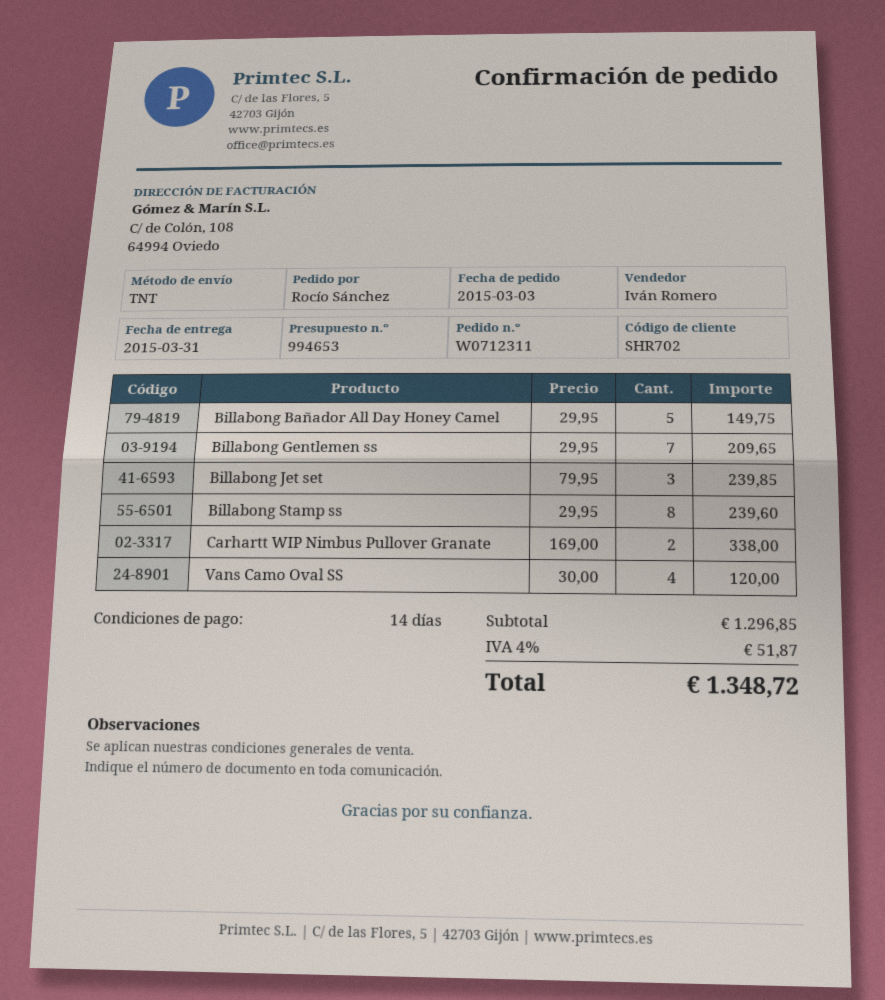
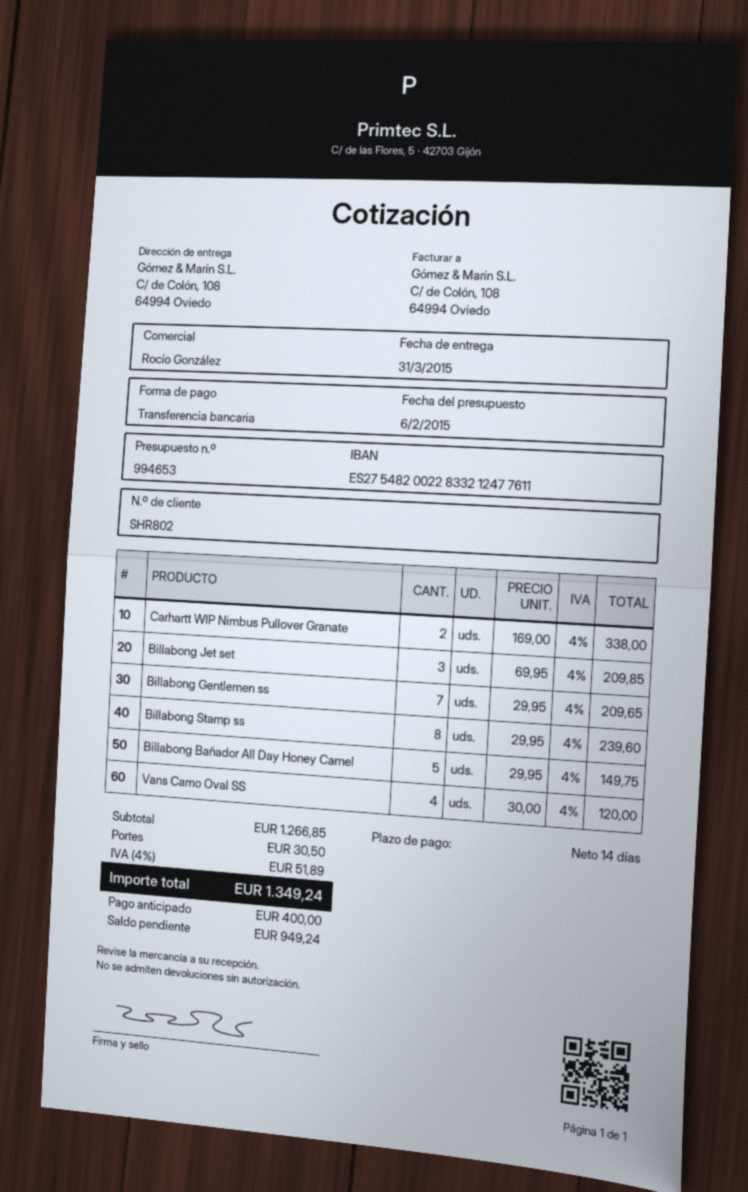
customer number: SHR702 -> SHR802
sales rep: Iván Romero -> Rocío González
Billabong Jet set: 3 x 79.95 = 239.85 -> 3 x 69.95 = 209.85
subtotal: 1296.85 -> 1266.85
shipping: none -> 30.50
tax: 4% = 51.87 -> 4% = 51.89
total: 1348.72 -> 1349.24

